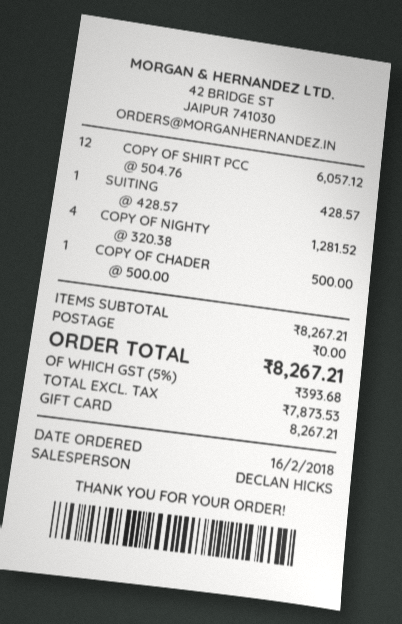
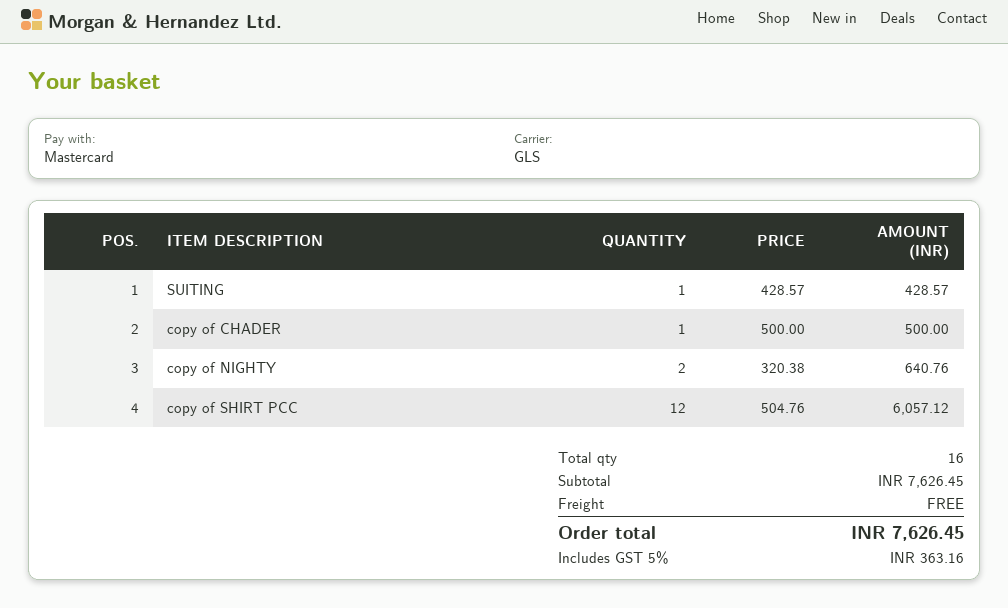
payment method: gift card -> Mastercard
COPY OF NIGHTY: 4 x 320.38 = 1281.52 -> 2 x 320.38 = 640.76
subtotal: 8267.21 -> 7626.45
tax: 5% = 393.68 -> 5% = 363.16
total: 8267.21 -> 7626.45

